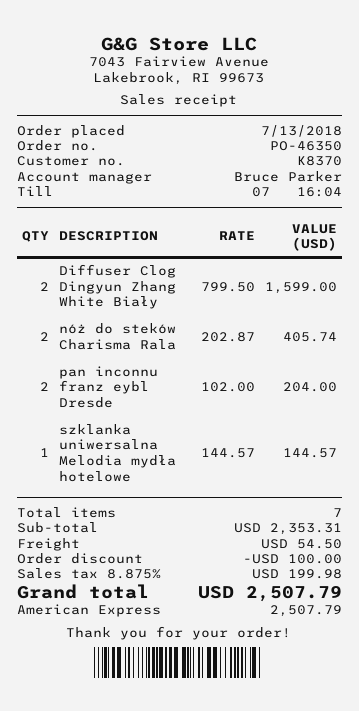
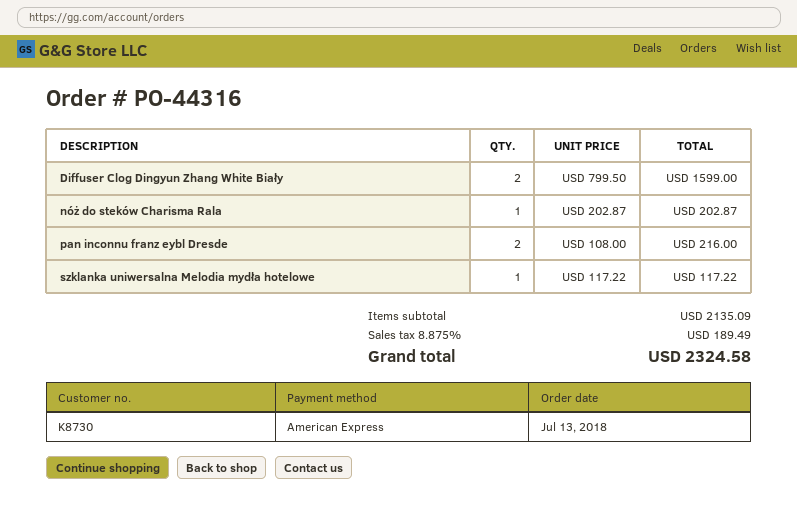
order number: PO-46350 -> PO-44316
customer number: K8370 -> K8730
nóż do steków Charisma Rala: 2 x 202.87 = 405.74 -> 1 x 202.87 = 202.87
pan inconnu franz eybl Dresde: 2 x 102.00 = 204.00 -> 2 x 108.00 = 216.00
szklanka uniwersalna Melodia mydła hotelowe: 1 x 144.57 = 144.57 -> 1 x 117.22 = 117.22
subtotal: 2353.31 -> 2135.09
discount: 100.00 -> none
shipping: 54.50 -> none
tax: 8.875% = 199.98 -> 8.875% = 189.49
total: 2507.79 -> 2324.58

